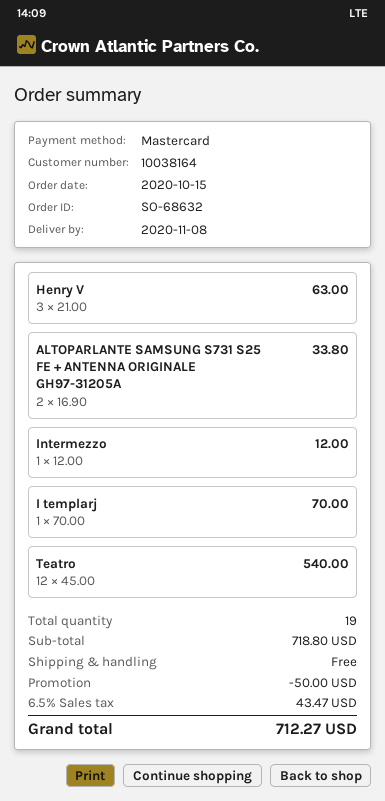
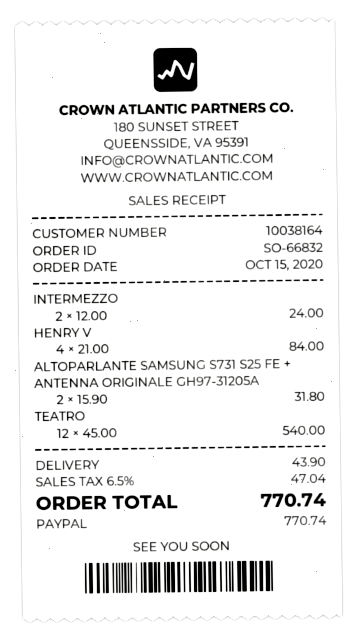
order number: SO-68632 -> SO-66832
payment method: Mastercard -> PayPal
Henry V: 3 x 21.00 = 63.00 -> 4 x 21.00 = 84.00
ALTOPARLANTE SAMSUNG S731 S25 FE + ANTENNA ORIGINALE GH97-31205A: 2 x 16.90 = 33.80 -> 2 x 15.90 = 31.80
Intermezzo: 1 x 12.00 = 12.00 -> 2 x 12.00 = 24.00
I templarj: 1 x 70.00 = 70.00 -> none
discount: 50.00 -> none
shipping: 0.00 -> 43.90
tax: 6.5% = 43.47 -> 6.5% = 47.04
total: 712.27 -> 770.74

